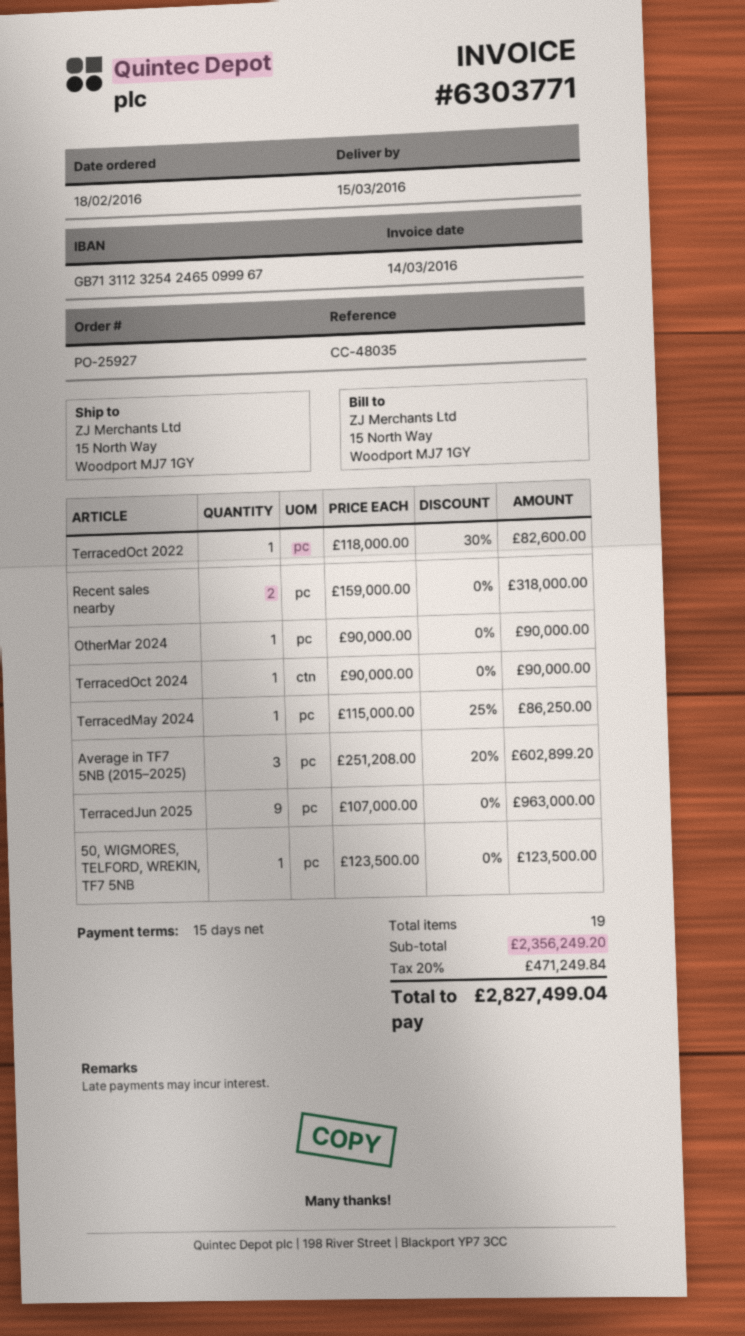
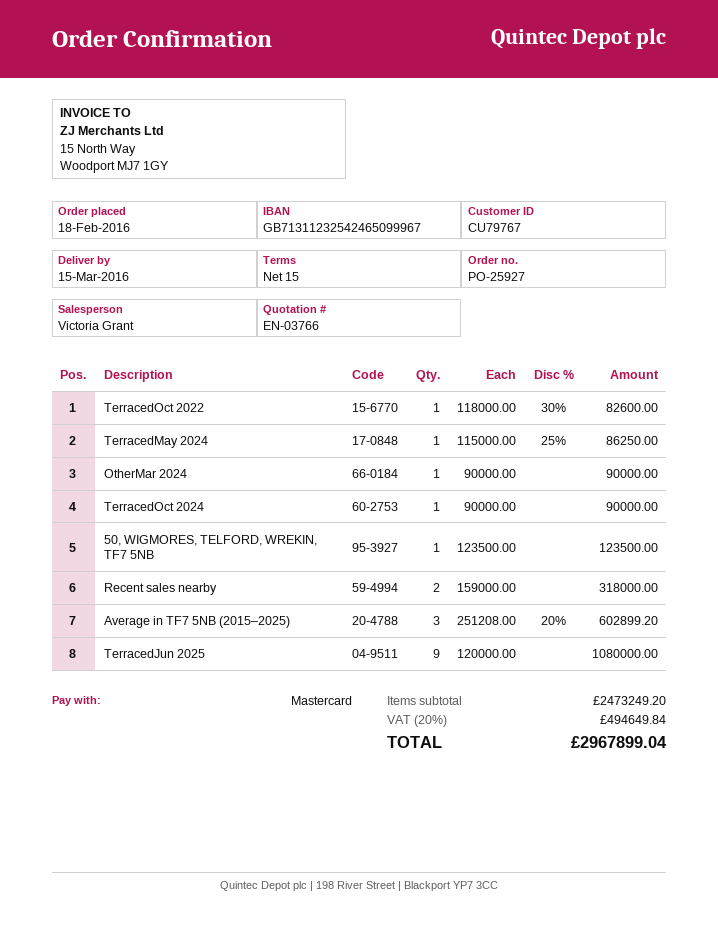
TerracedJun 2025: 9 x 107000.00 = 963000.00 -> 9 x 120000.00 = 1080000.00
subtotal: 2356249.20 -> 2473249.20
tax: 20% = 471249.84 -> 20% = 494649.84
total: 2827499.04 -> 2967899.04

